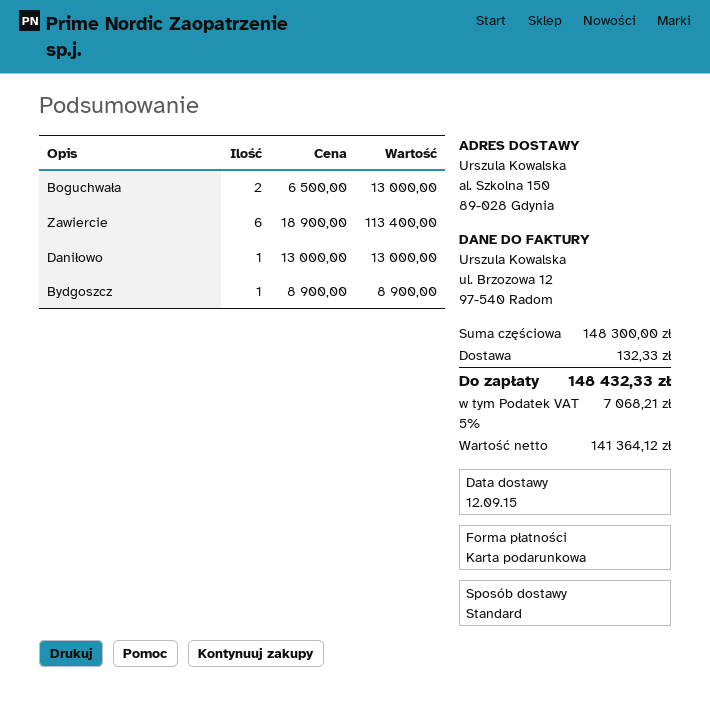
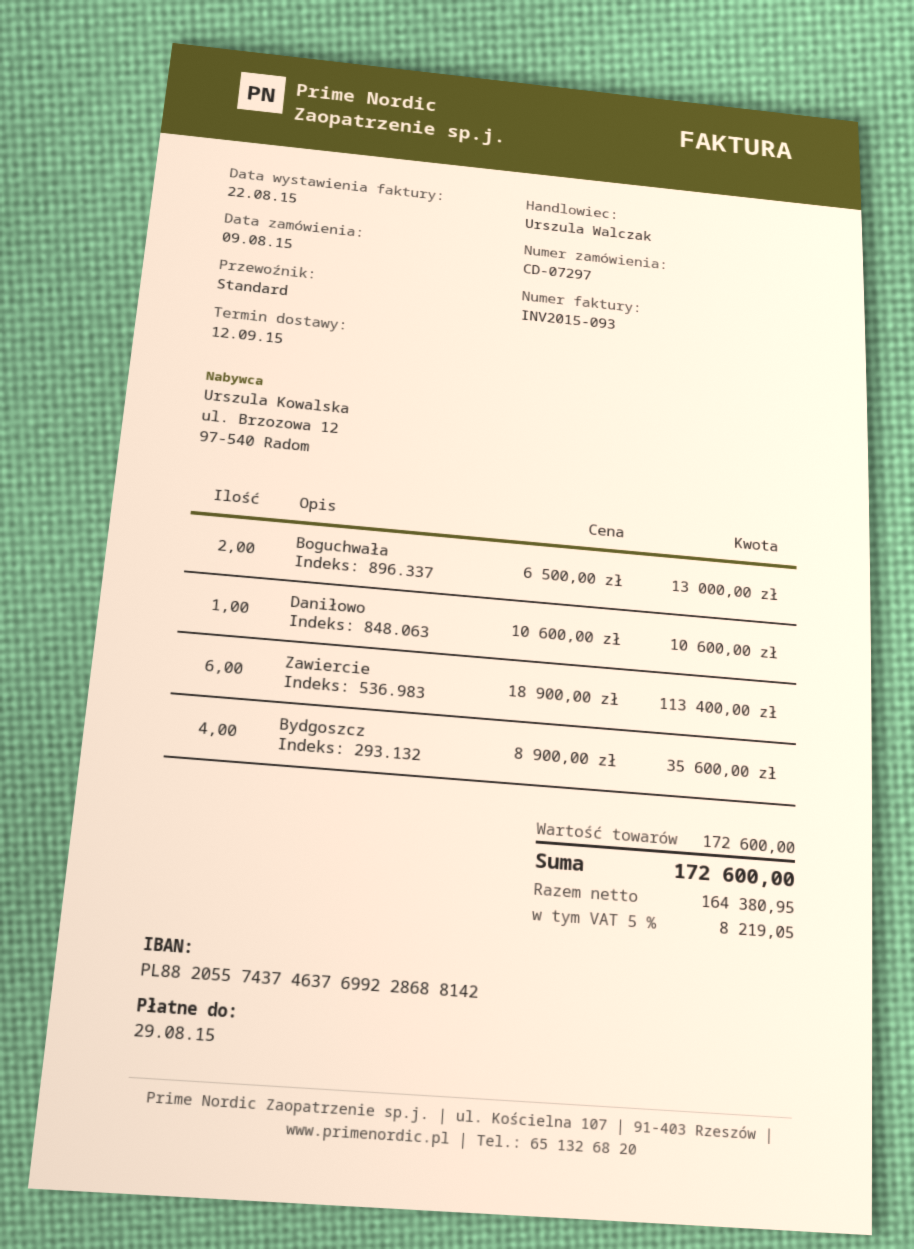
Daniłowo: 1 x 13000.00 = 13000.00 -> 1 x 10600.00 = 10600.00
Bydgoszcz: 1 x 8900.00 = 8900.00 -> 4 x 8900.00 = 35600.00
subtotal: 148300.00 -> 172600.00
shipping: 132.33 -> none
net: 141364.12 -> 164380.95
tax: 5% = 7068.21 -> 5% = 8219.05
total: 148432.33 -> 172600.00

